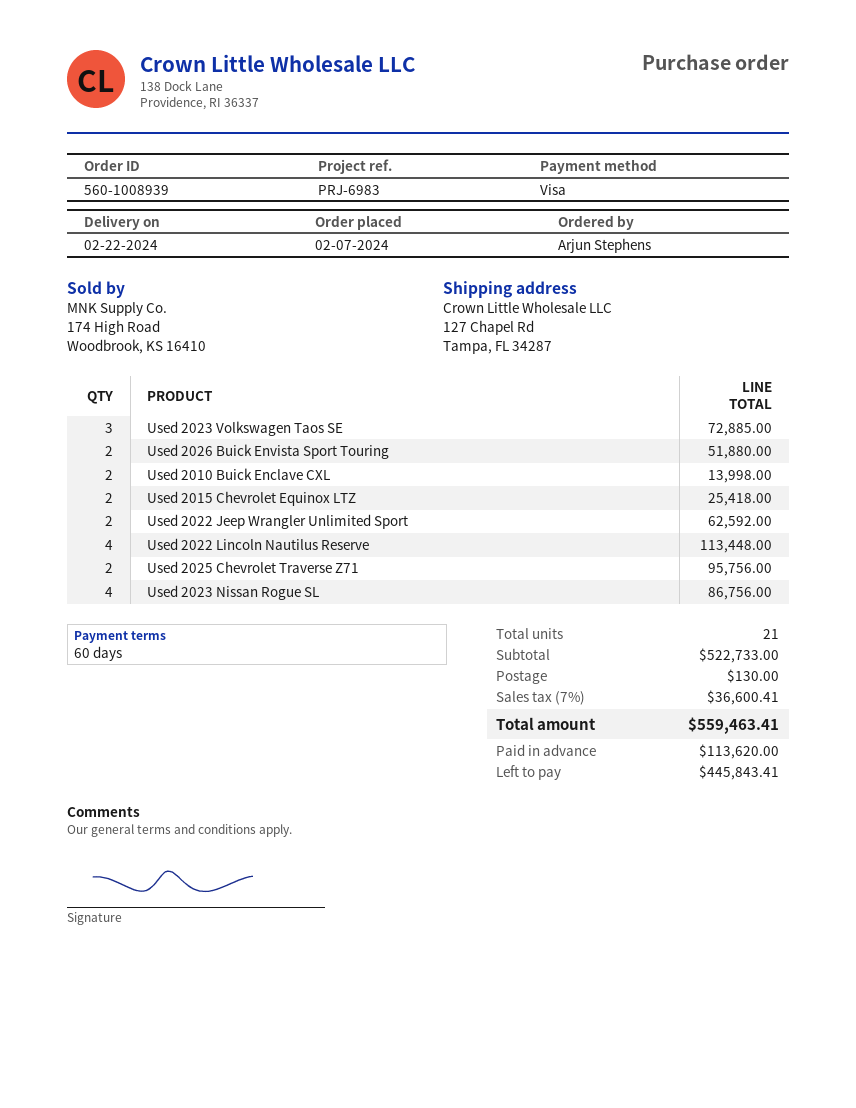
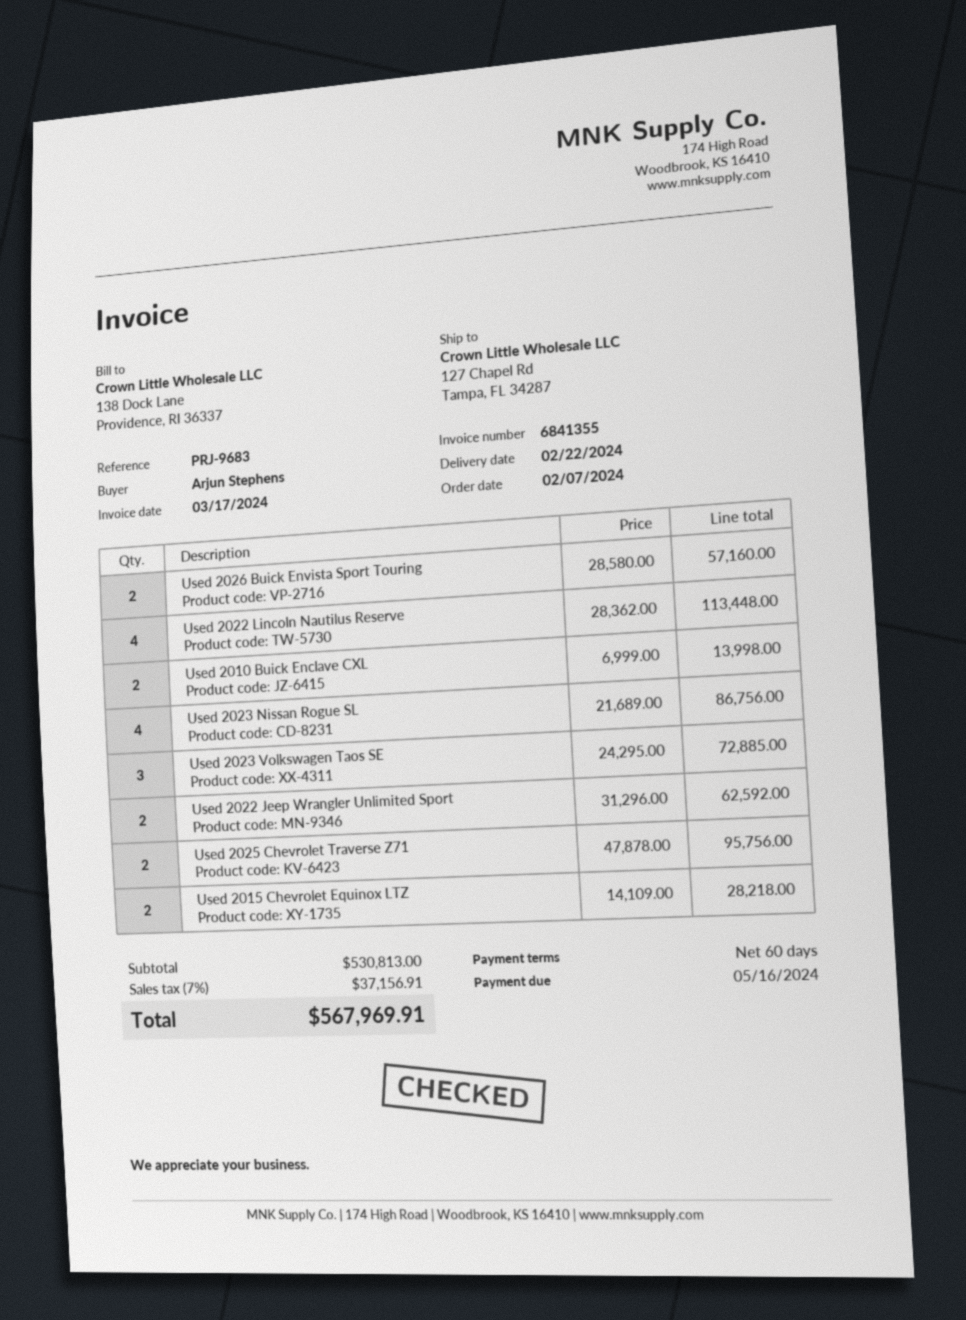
reference: PRJ-6983 -> PRJ-9683
Used 2026 Buick Envista Sport Touring: 2 for 51880.00 -> 2 for 57160.00
Used 2015 Chevrolet Equinox LTZ: 2 for 25418.00 -> 2 for 28218.00
subtotal: 522733.00 -> 530813.00
shipping: 130.00 -> none
tax: 7% = 36600.41 -> 7% = 37156.91
total: 559463.41 -> 567969.91

